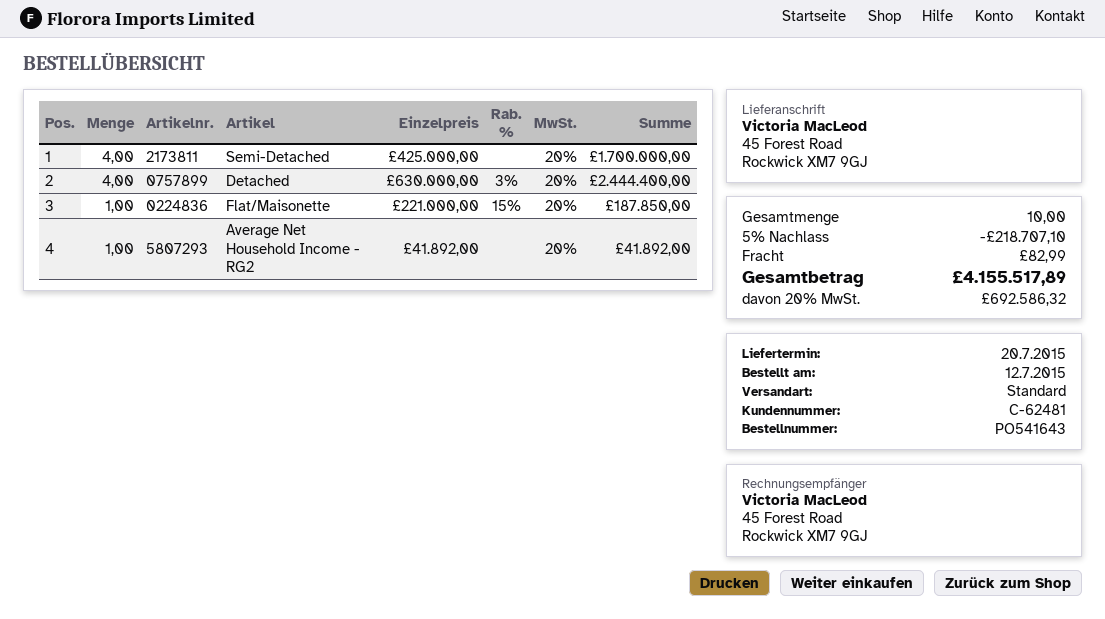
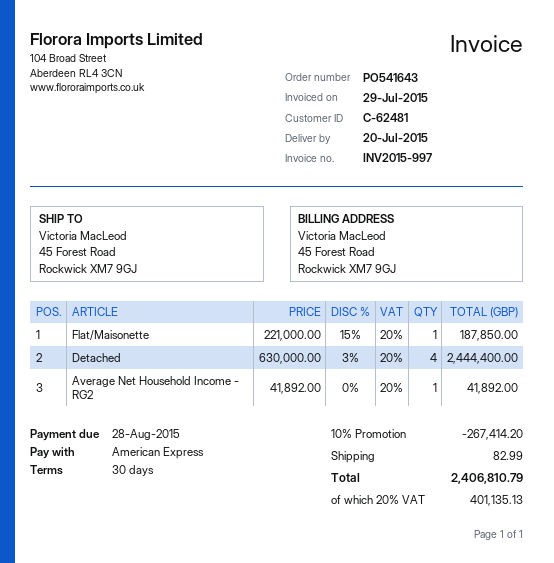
Semi-Detached: 4 x 425000.00 = 1700000.00 -> none
discount: 5% = 218707.10 -> 10% = 267414.20
tax: 20% = 692586.32 -> 20% = 401135.13
total: 4155517.89 -> 2406810.79

